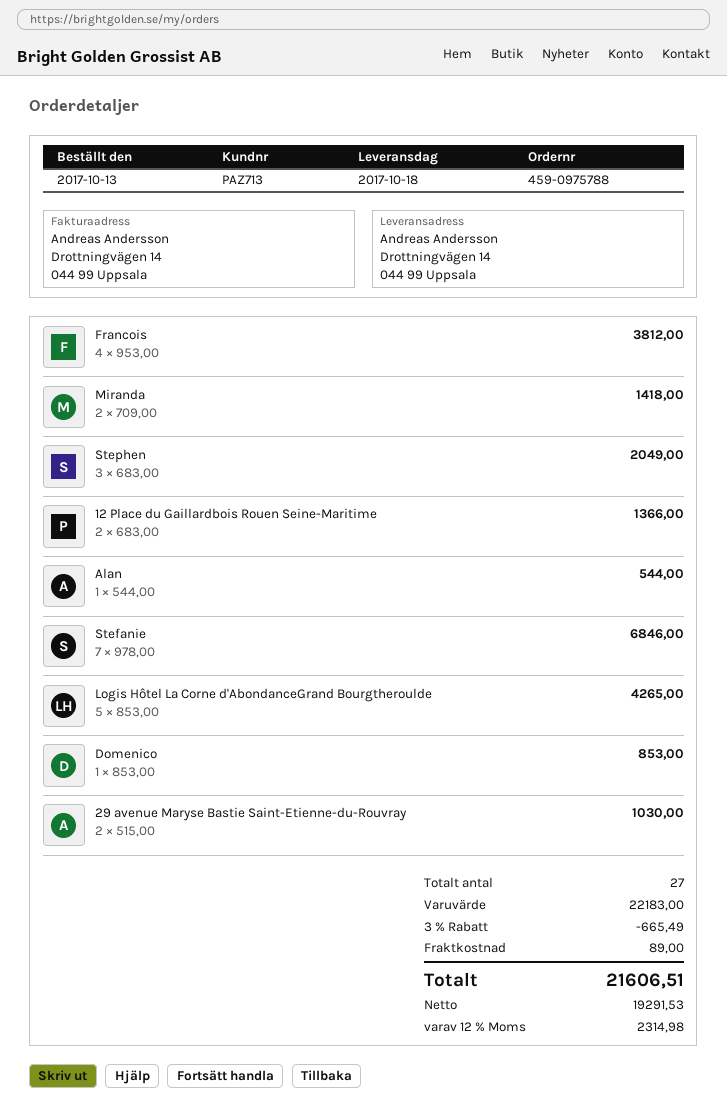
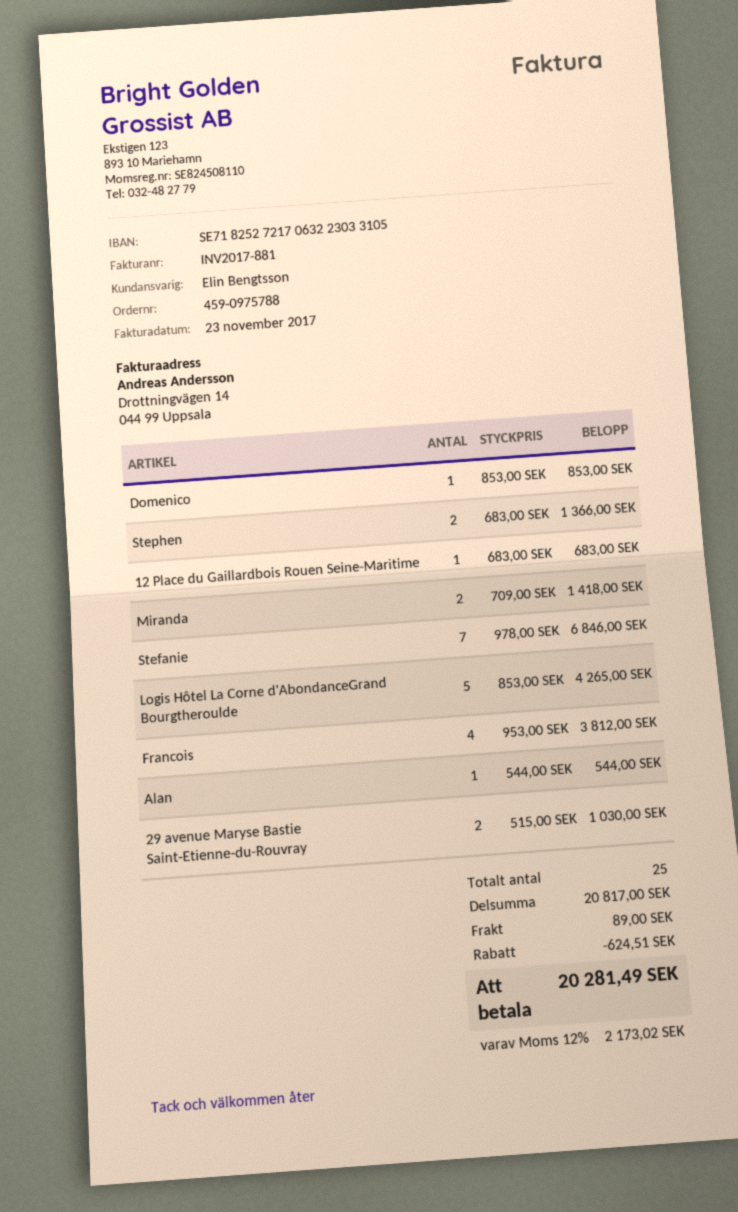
Stephen: 3 x 683.00 = 2049.00 -> 2 x 683.00 = 1366.00
12 Place du Gaillardbois Rouen Seine-Maritime: 2 x 683.00 = 1366.00 -> 1 x 683.00 = 683.00
total quantity: 27 -> 25
subtotal: 22183.00 -> 20817.00
discount: 665.49 -> 624.51
tax: 12% = 2314.98 -> 12% = 2173.02
total: 21606.51 -> 20281.49

